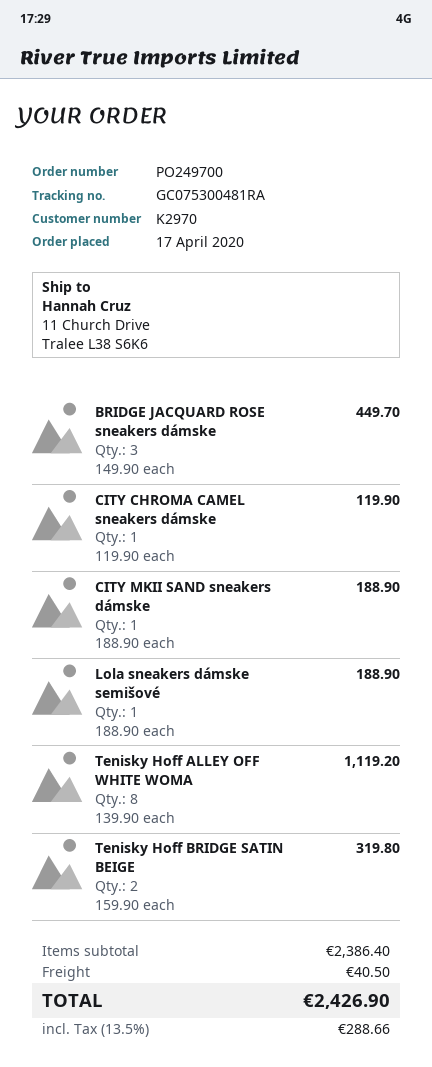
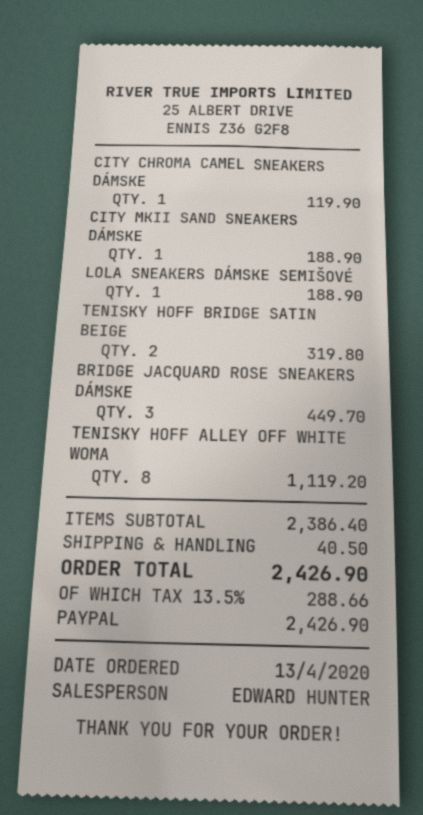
order date: 2020-04-17 -> 2020-04-13

